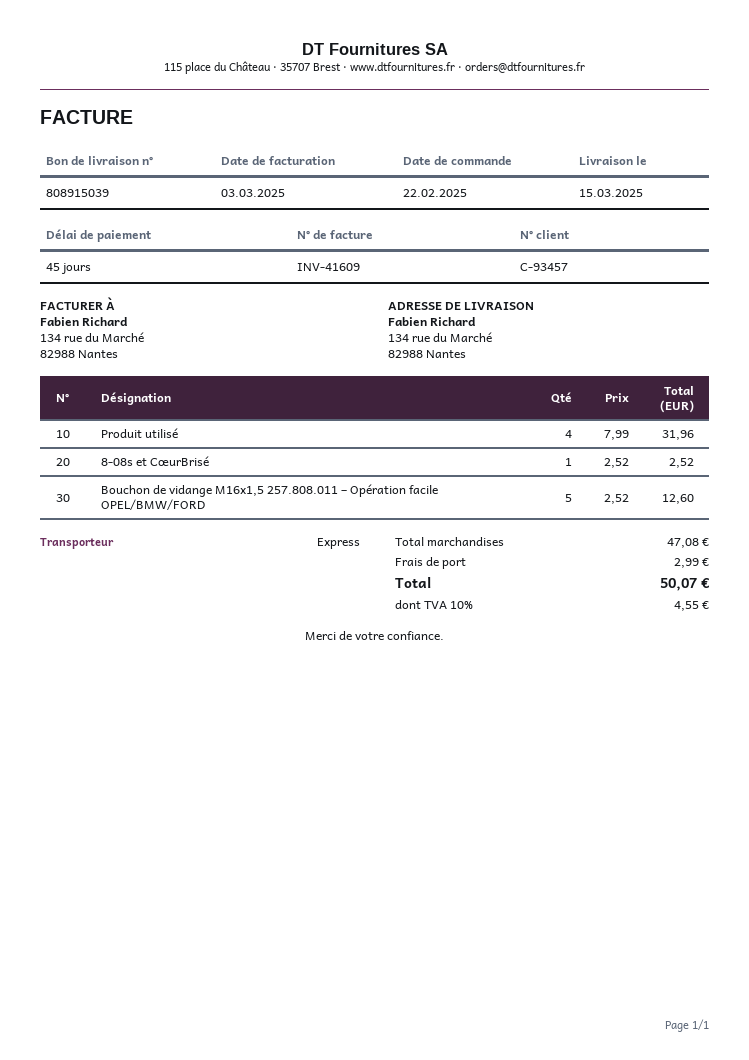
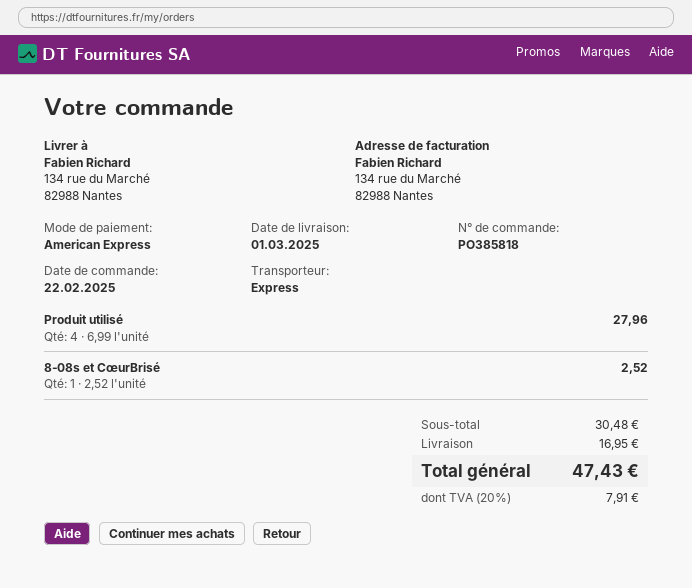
delivery date: 2025-03-15 -> 2025-03-01
Produit utilisé: 4 x 7.99 = 31.96 -> 4 x 6.99 = 27.96
Bouchon de vidange M16x1,5 257.808.011 – Opération facile OPEL/BMW/FORD: 5 x 2.52 = 12.60 -> none
subtotal: 47.08 -> 30.48
shipping: 2.99 -> 16.95
tax: 10% = 4.55 -> 20% = 7.91
total: 50.07 -> 47.43

